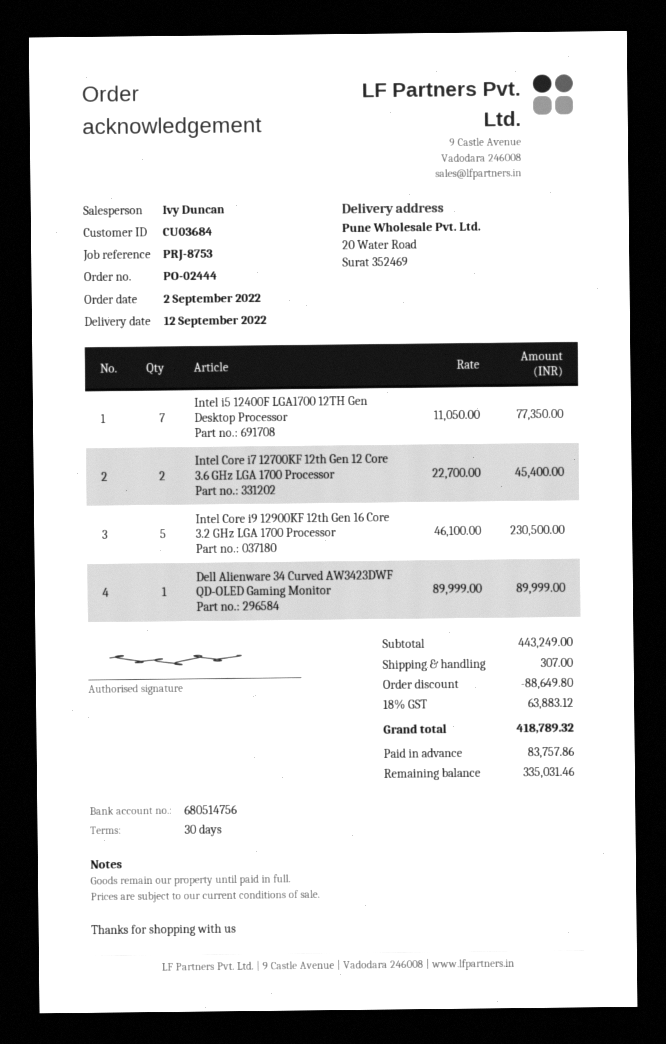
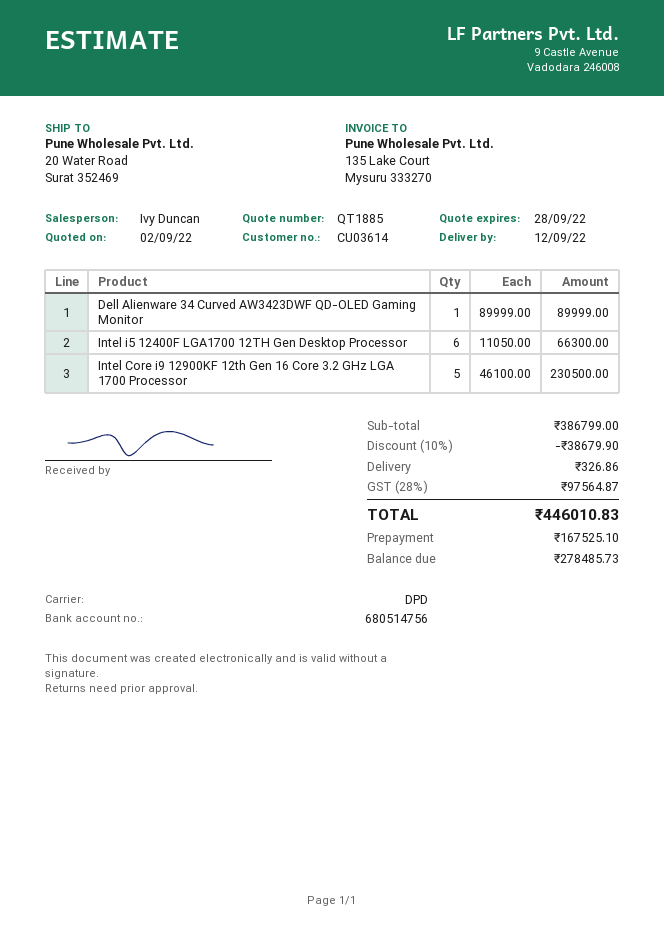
customer number: CU03684 -> CU03614
Intel i5 12400F LGA1700 12TH Gen Desktop Processor: 7 x 11050.00 = 77350.00 -> 6 x 11050.00 = 66300.00
Intel Core i7 12700KF 12th Gen 12 Core 3.6 GHz LGA 1700 Processor: 2 x 22700.00 = 45400.00 -> none
subtotal: 443249.00 -> 386799.00
discount: 88649.80 -> 38679.90
shipping: 307.00 -> 326.86
tax: 18% = 63883.12 -> 28% = 97564.87
total: 418789.32 -> 446010.83
deposit: 83757.86 -> 167525.10
balance: 335031.46 -> 278485.73

